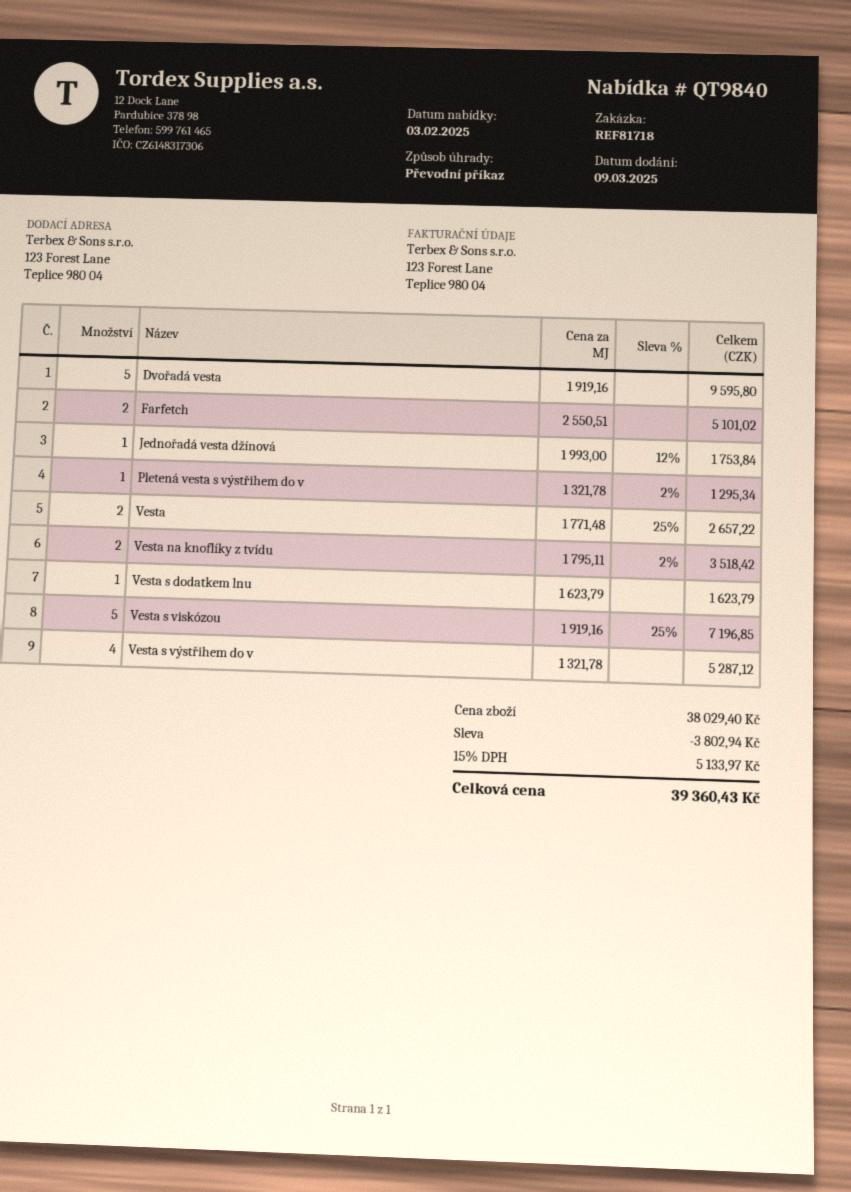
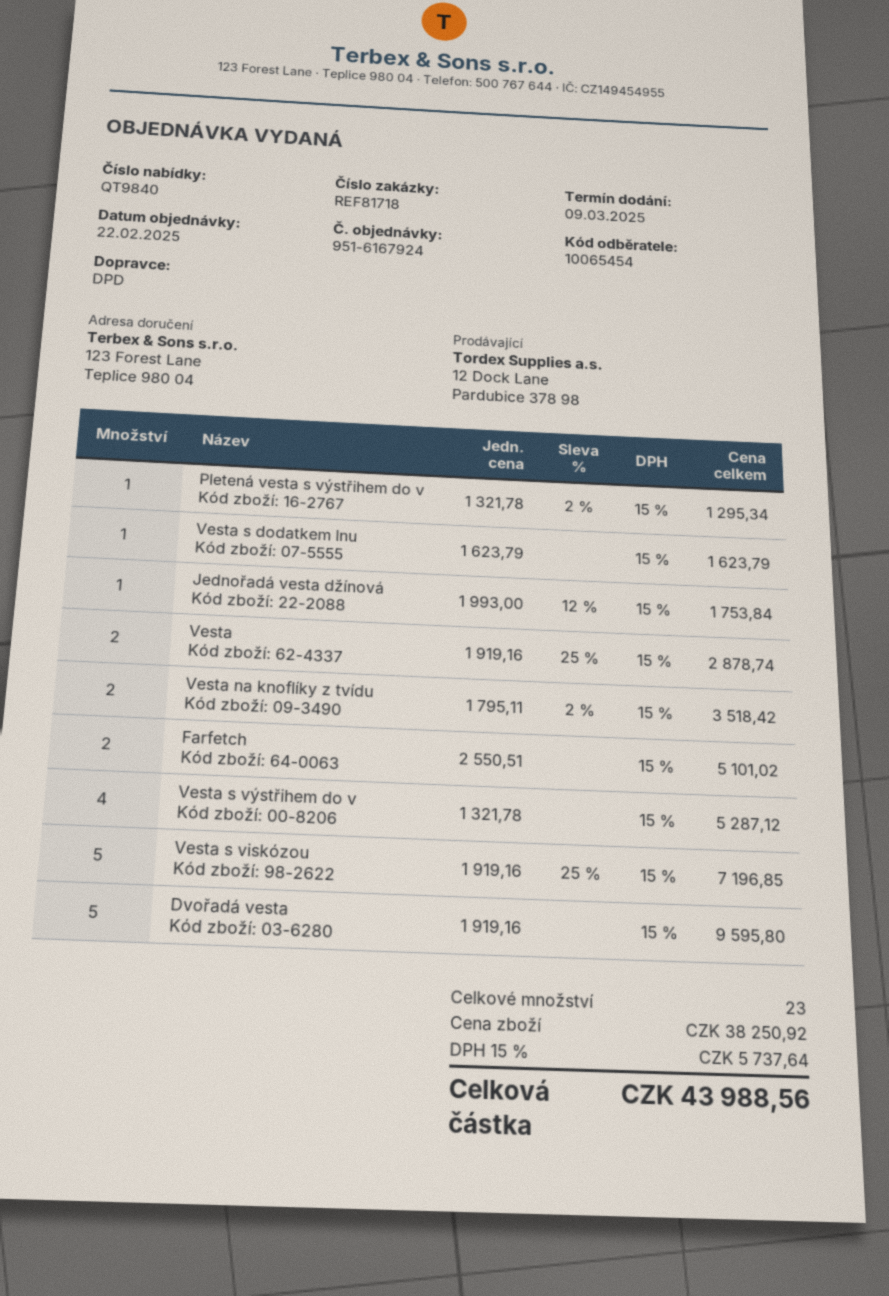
Vesta: 2 x 1771.48 - 25% = 2657.22 -> 2 x 1919.16 - 25% = 2878.74
subtotal: 38029.40 -> 38250.92
discount: 3802.94 -> none
tax: 15% = 5133.97 -> 15% = 5737.64
total: 39360.43 -> 43988.56

